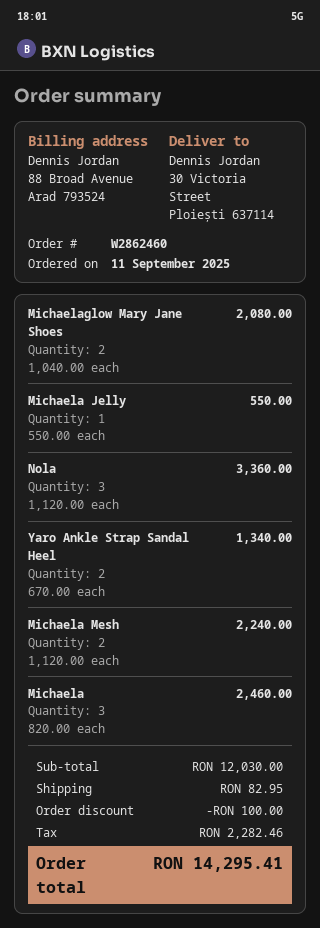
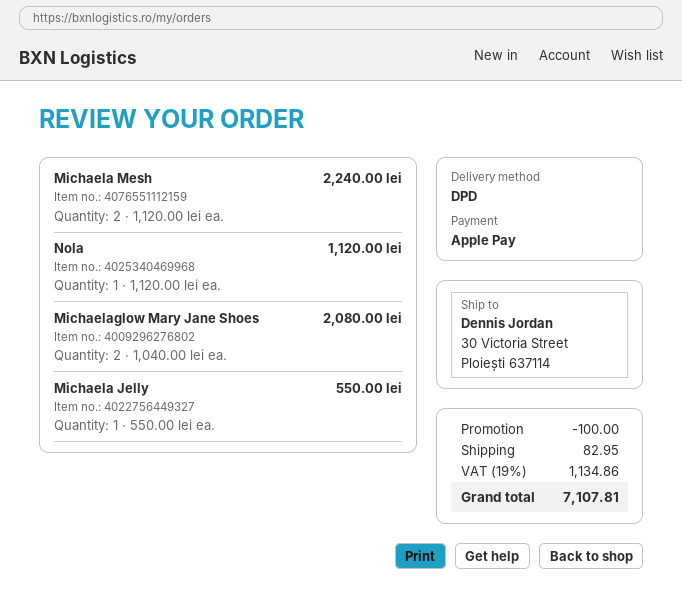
Nola: 3 x 1120.00 = 3360.00 -> 1 x 1120.00 = 1120.00
Yaro Ankle Strap Sandal Heel: 2 x 670.00 = 1340.00 -> none
Michaela: 3 x 820.00 = 2460.00 -> none
tax: 2282.46 -> 1134.86
total: 14295.41 -> 7107.81

